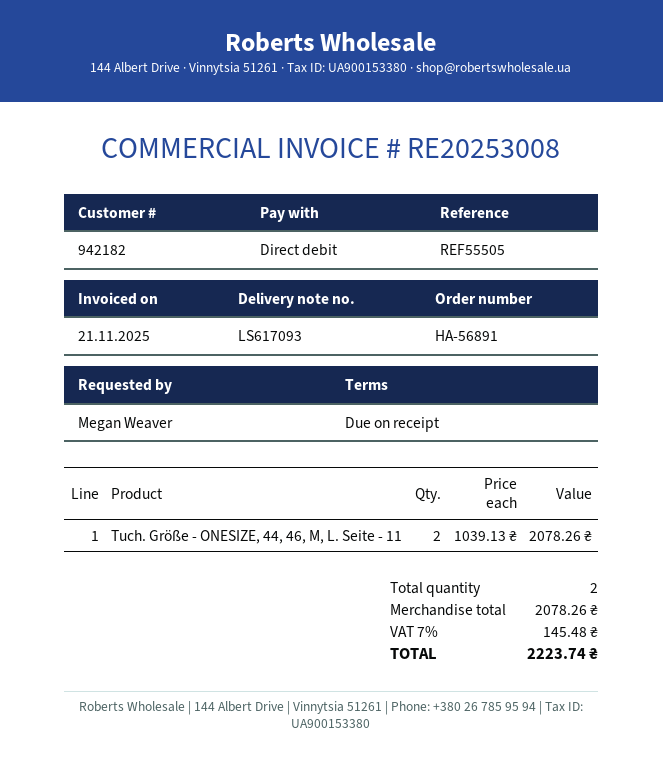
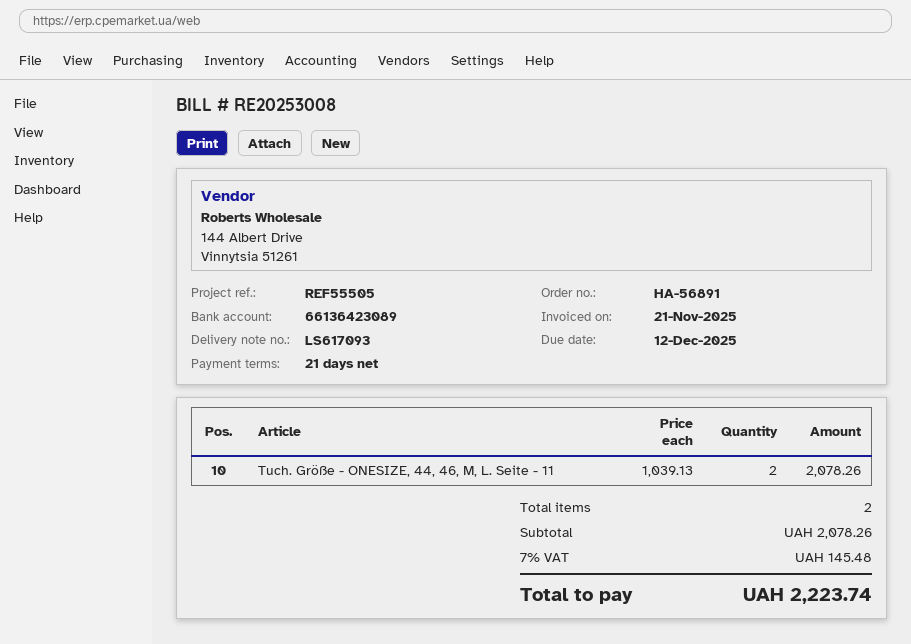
payment terms: on receipt -> 21 days

